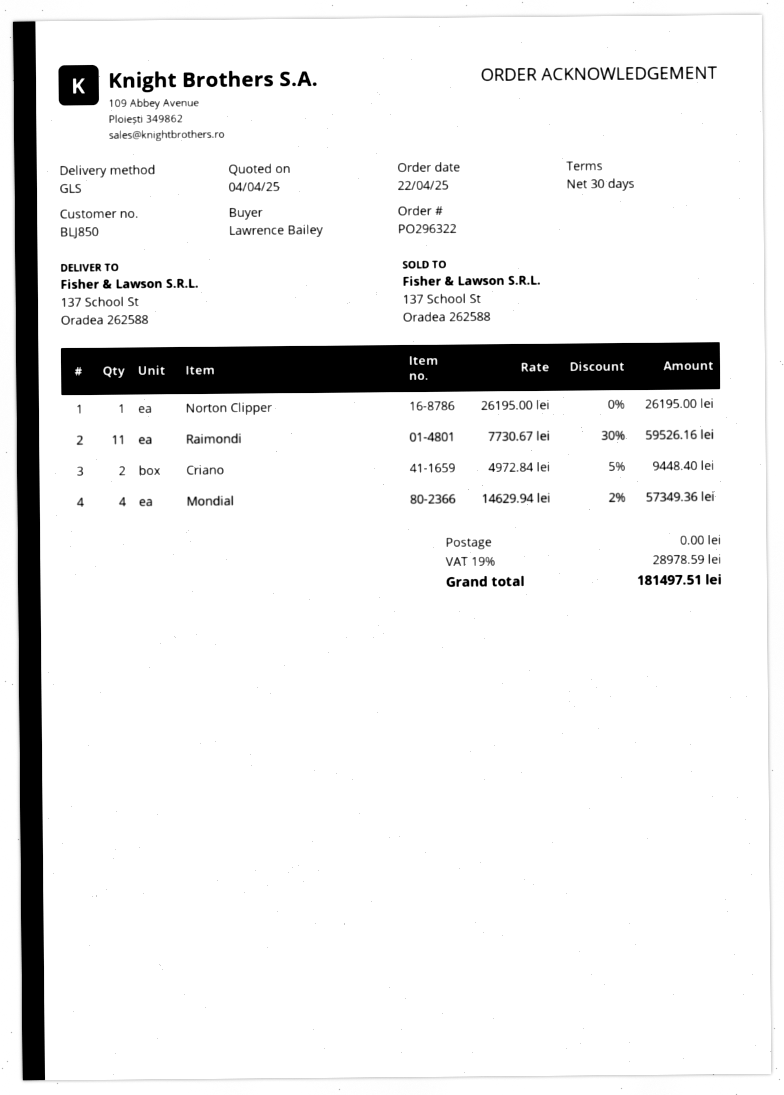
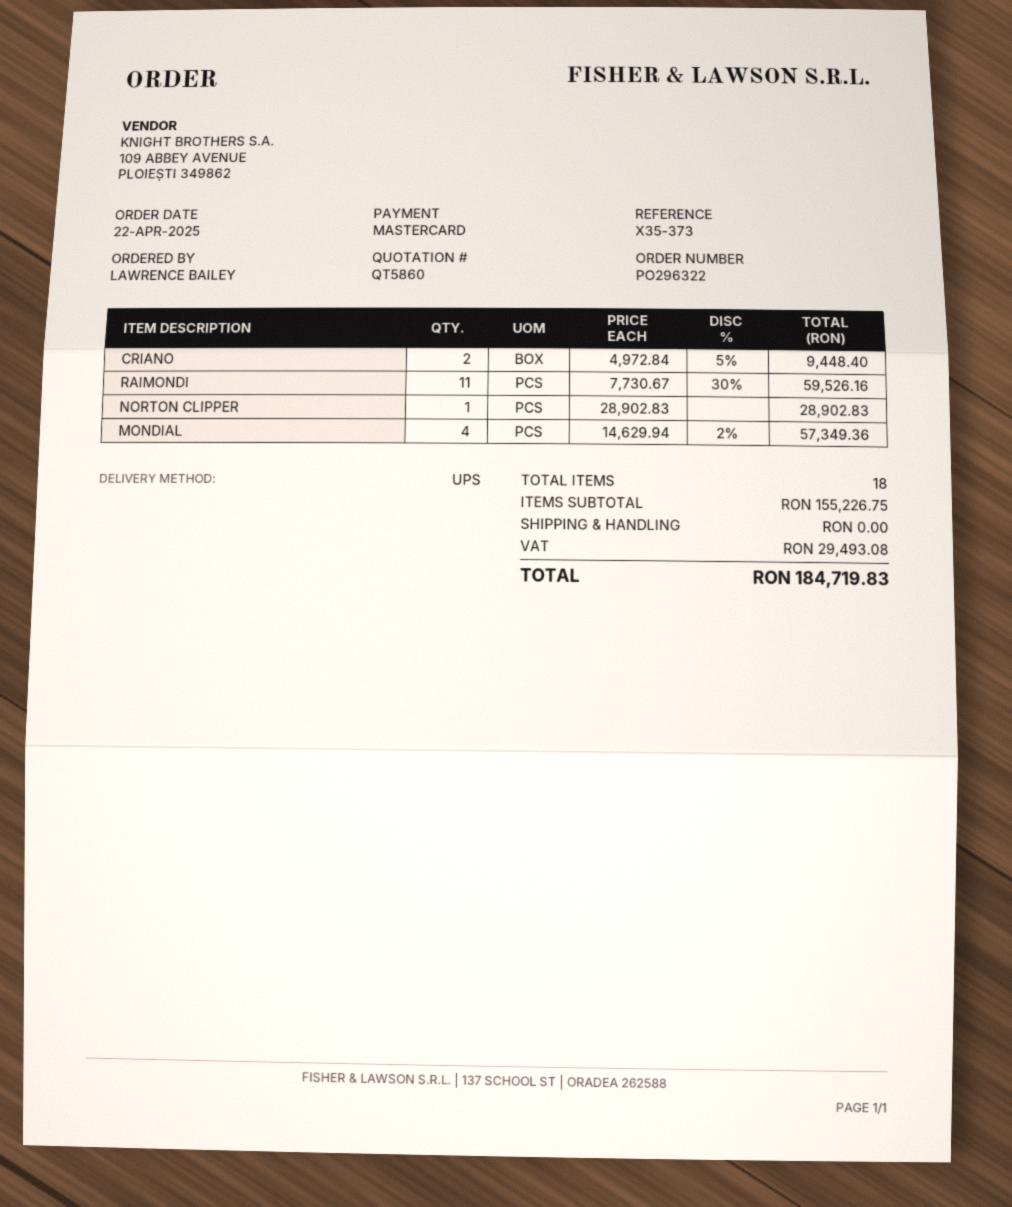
shipping method: GLS -> UPS
Norton Clipper: 1 x 26195.00 = 26195.00 -> 1 x 28902.83 = 28902.83
tax: 28978.59 -> 29493.08
total: 181497.51 -> 184719.83

